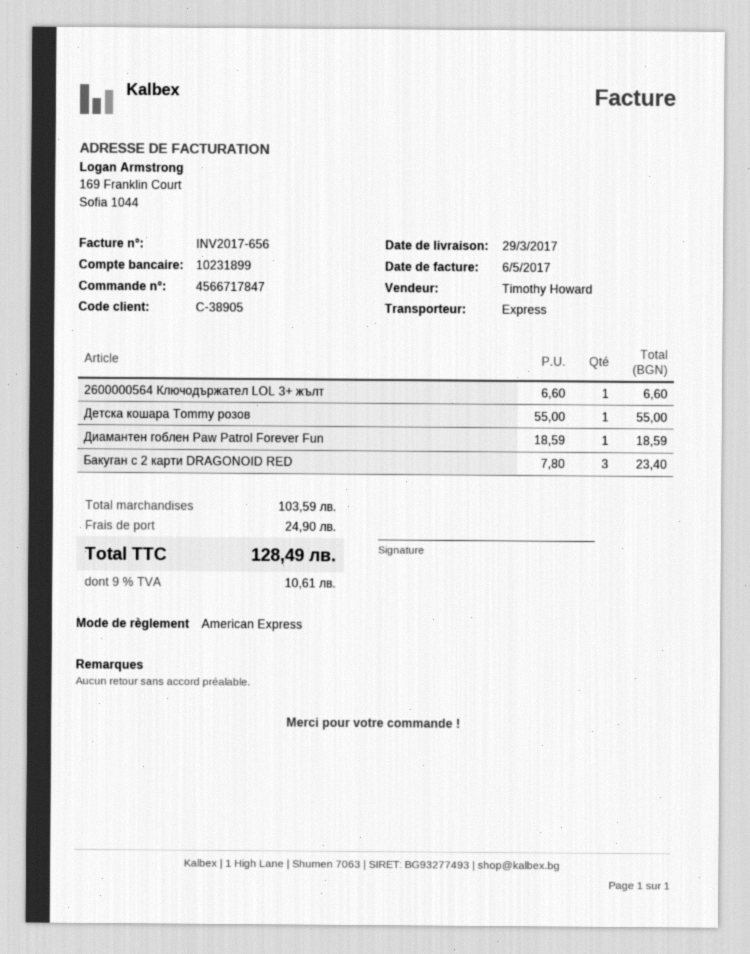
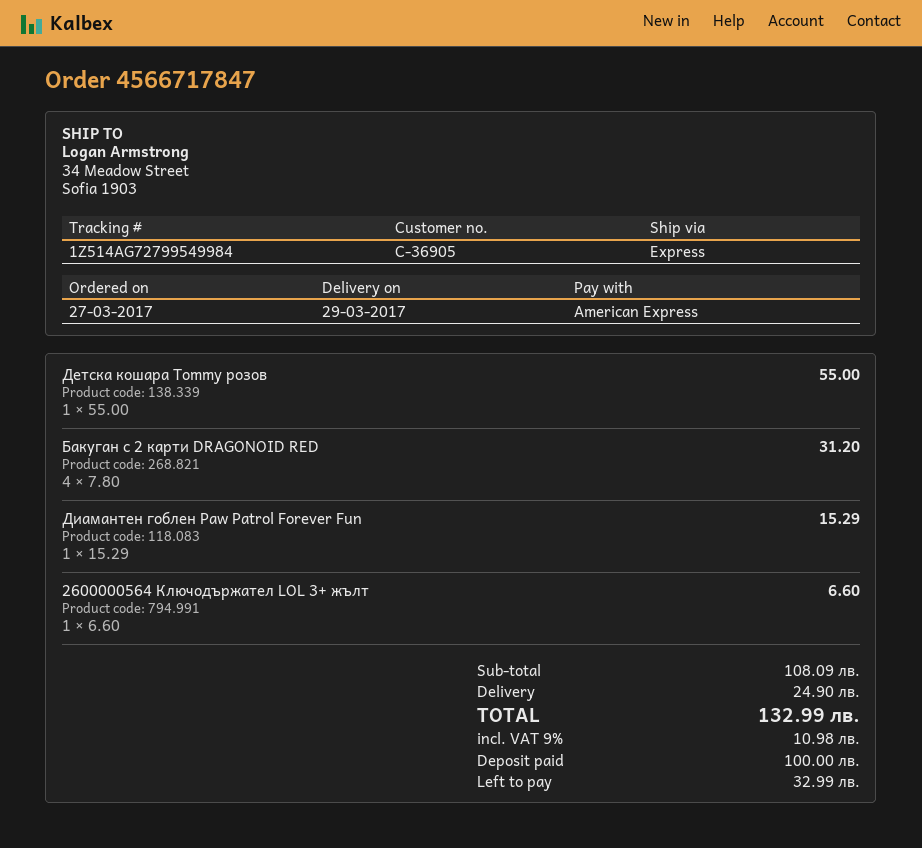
customer number: C-38905 -> C-36905
Диамантен гоблен Paw Patrol Forever Fun: 1 x 18.59 = 18.59 -> 1 x 15.29 = 15.29
Бакуган с 2 карти DRAGONOID RED: 3 x 7.80 = 23.40 -> 4 x 7.80 = 31.20
subtotal: 103.59 -> 108.09
tax: 9% = 10.61 -> 9% = 10.98
total: 128.49 -> 132.99

